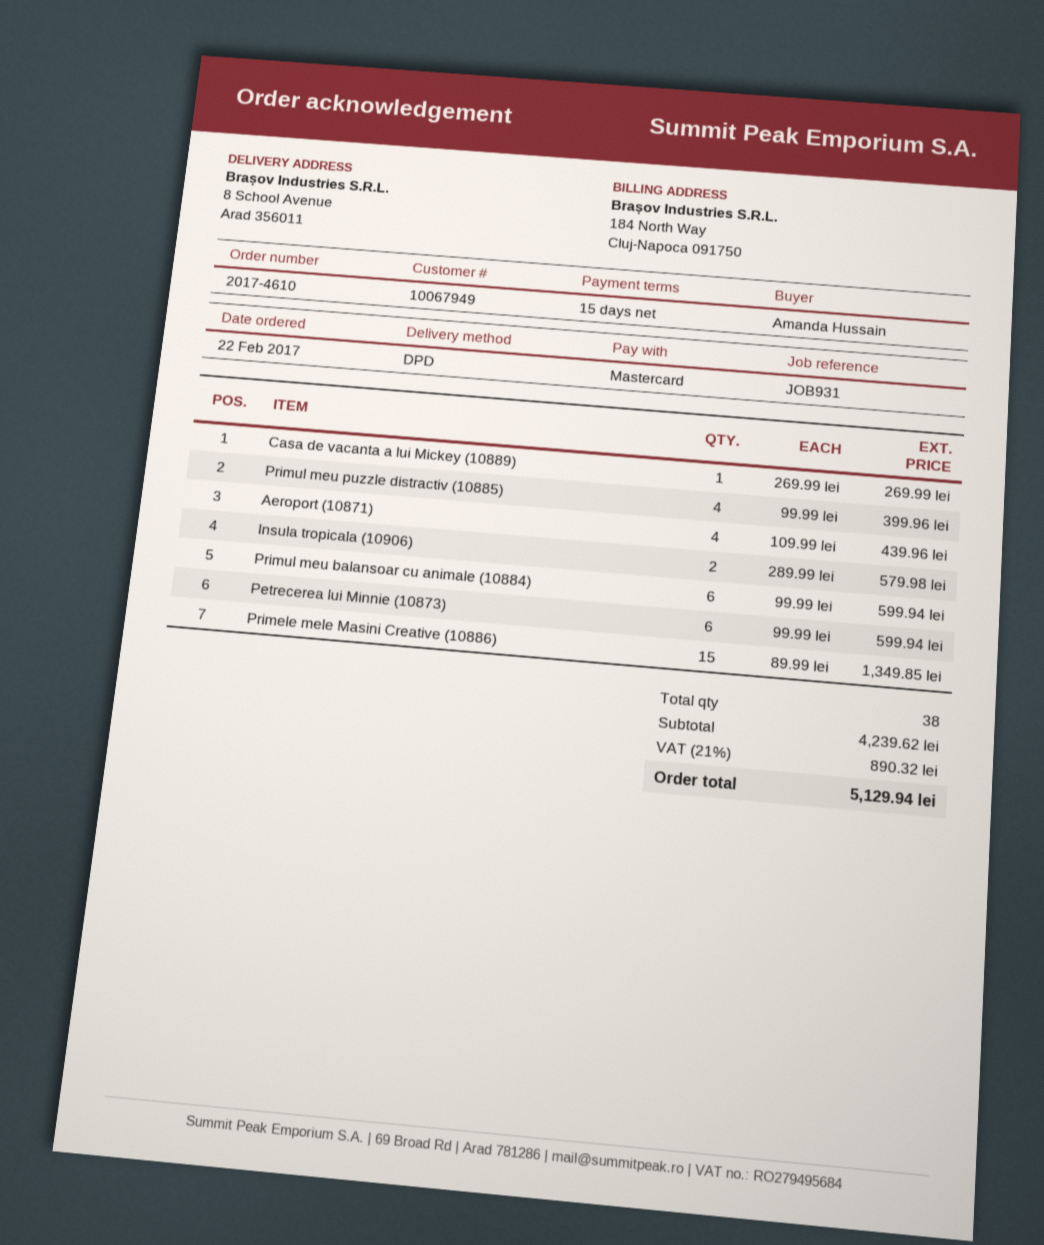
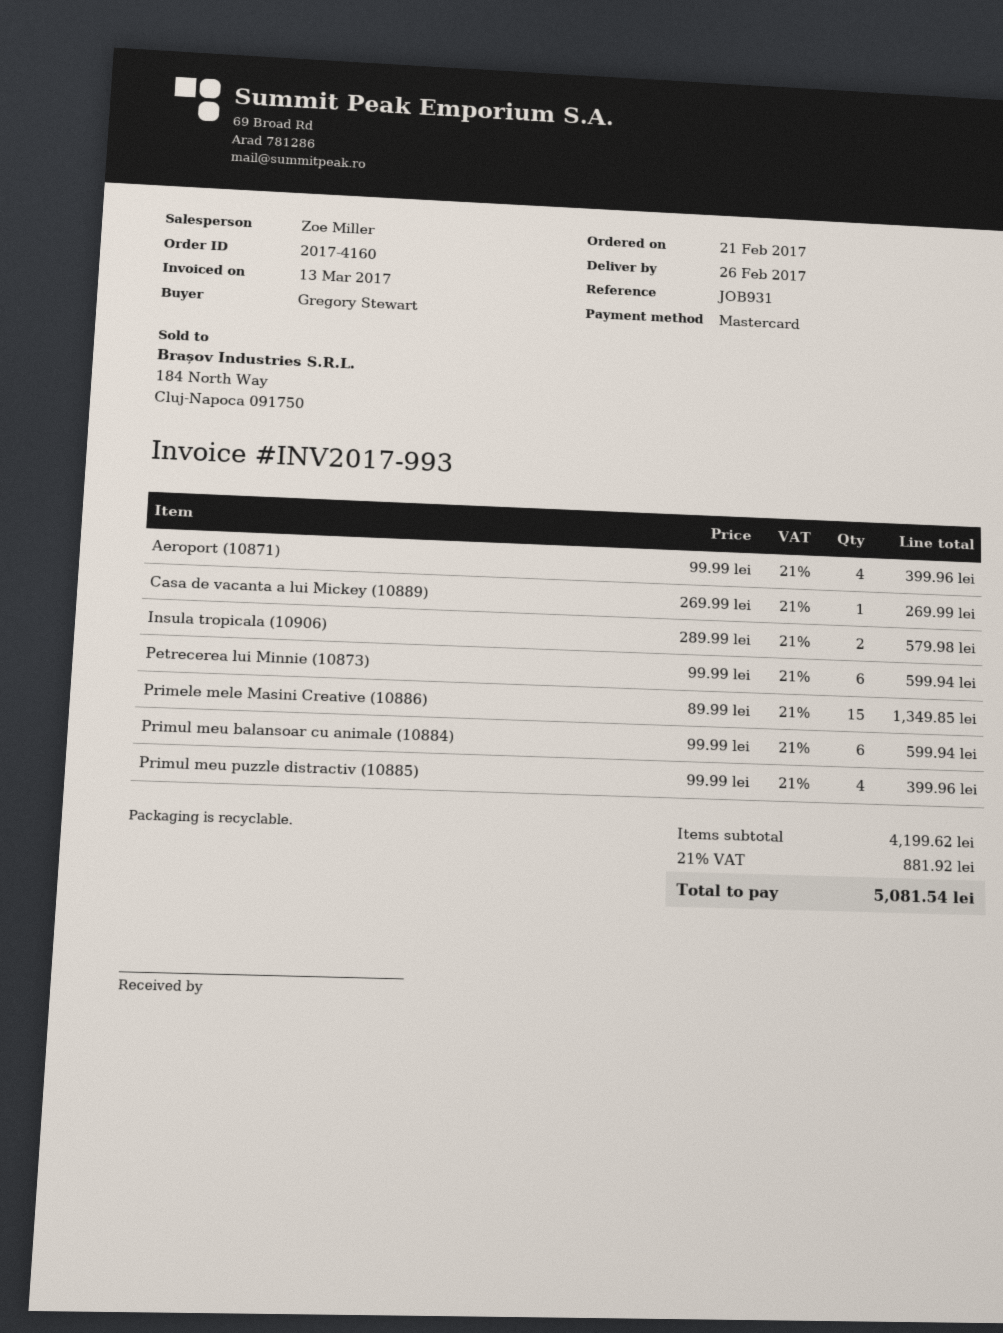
order number: 2017-4610 -> 2017-4160
order date: 2017-02-22 -> 2017-02-21
ordered by: Amanda Hussain -> Gregory Stewart
Aeroport (10871): 4 x 109.99 = 439.96 -> 4 x 99.99 = 399.96
subtotal: 4239.62 -> 4199.62
tax: 21% = 890.32 -> 21% = 881.92
total: 5129.94 -> 5081.54

